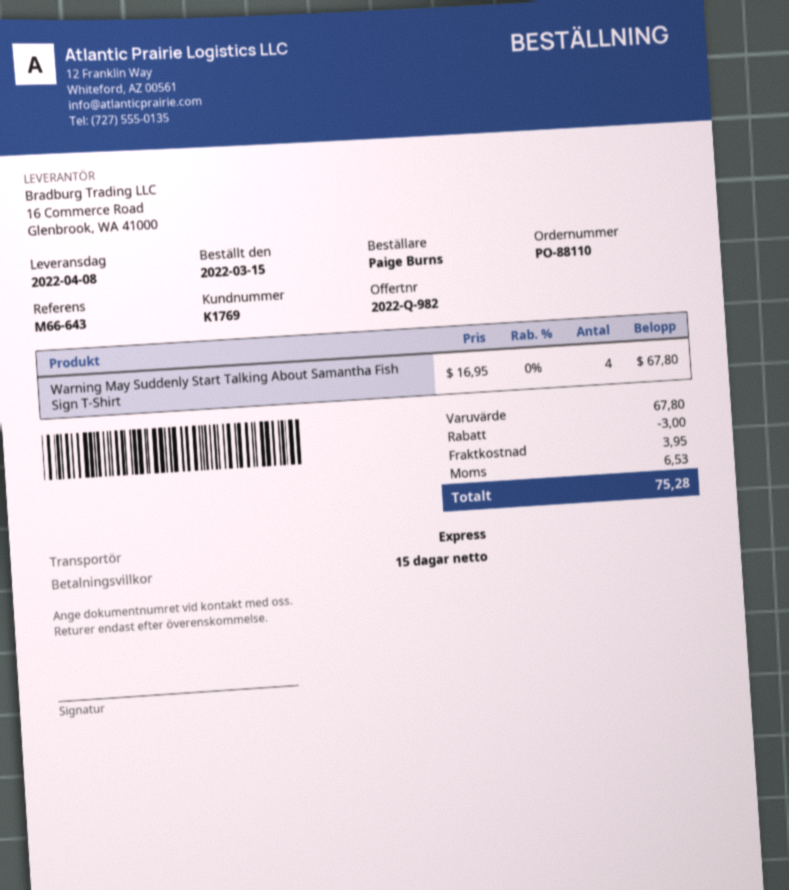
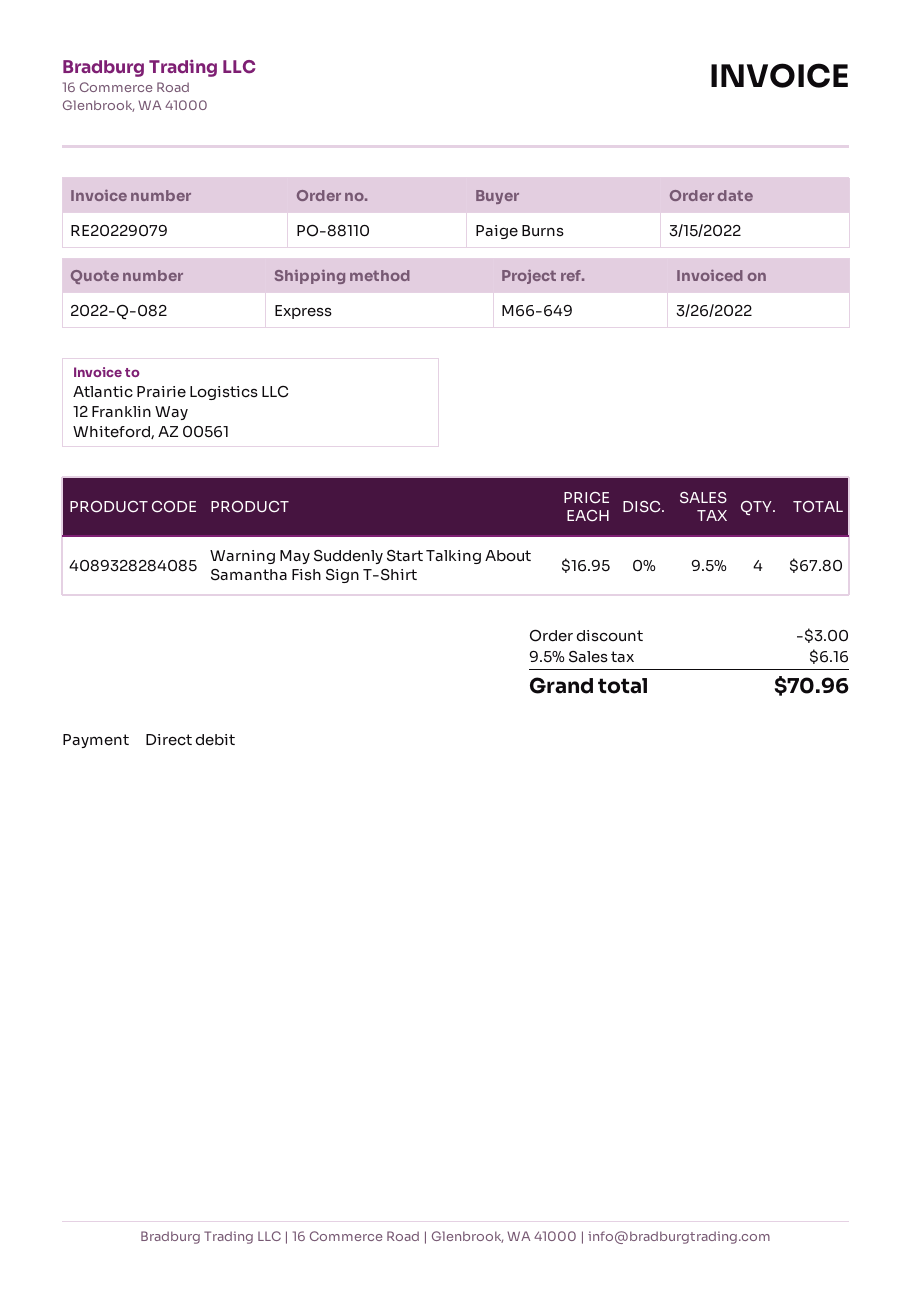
quote number: 2022-Q-982 -> 2022-Q-082
reference: M66-643 -> M66-649
shipping: 3.95 -> none
tax: 6.53 -> 6.16
total: 75.28 -> 70.96

